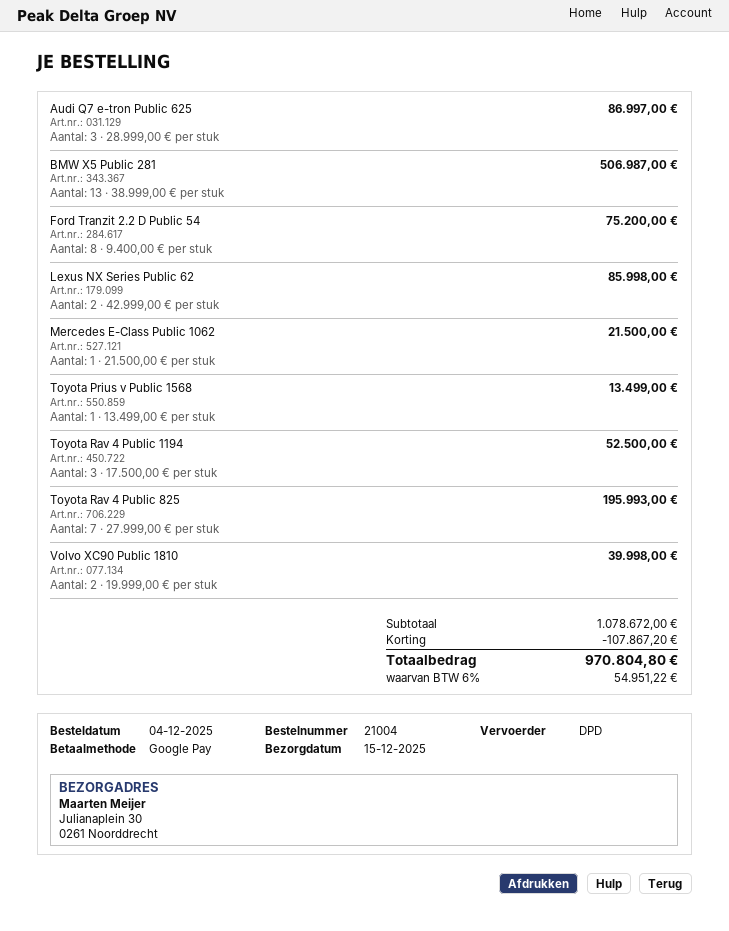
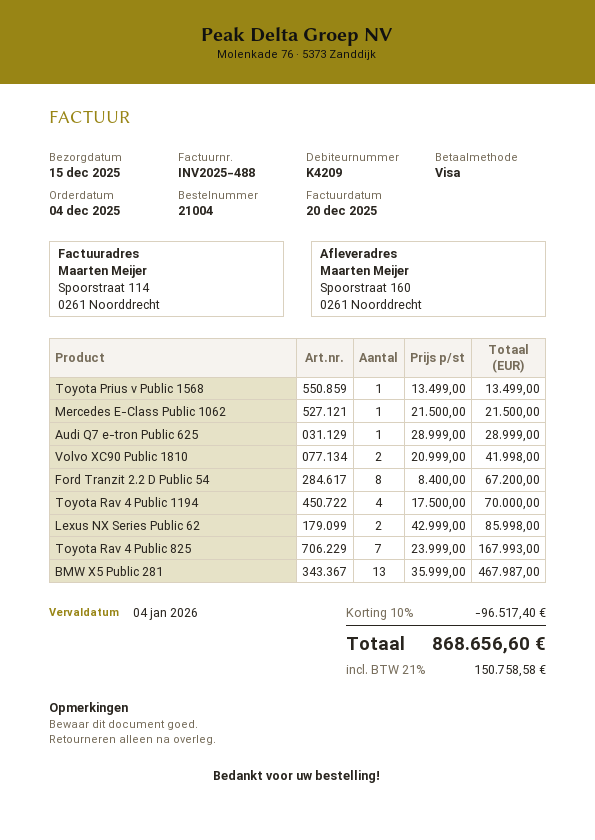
payment method: Google Pay -> Visa
ship to: Julianaplein 30, 0261 Noorddrecht -> Spoorstraat 160, 0261 Noorddrecht
Audi Q7 e-tron Public 625: 3 x 28999.00 = 86997.00 -> 1 x 28999.00 = 28999.00
BMW X5 Public 281: 13 x 38999.00 = 506987.00 -> 13 x 35999.00 = 467987.00
Ford Tranzit 2.2 D Public 54: 8 x 9400.00 = 75200.00 -> 8 x 8400.00 = 67200.00
Toyota Rav 4 Public 1194: 3 x 17500.00 = 52500.00 -> 4 x 17500.00 = 70000.00
Toyota Rav 4 Public 825: 7 x 27999.00 = 195993.00 -> 7 x 23999.00 = 167993.00
Volvo XC90 Public 1810: 2 x 19999.00 = 39998.00 -> 2 x 20999.00 = 41998.00
discount: 107867.20 -> 96517.40
tax: 6% = 54951.22 -> 21% = 150758.58
total: 970804.80 -> 868656.60

